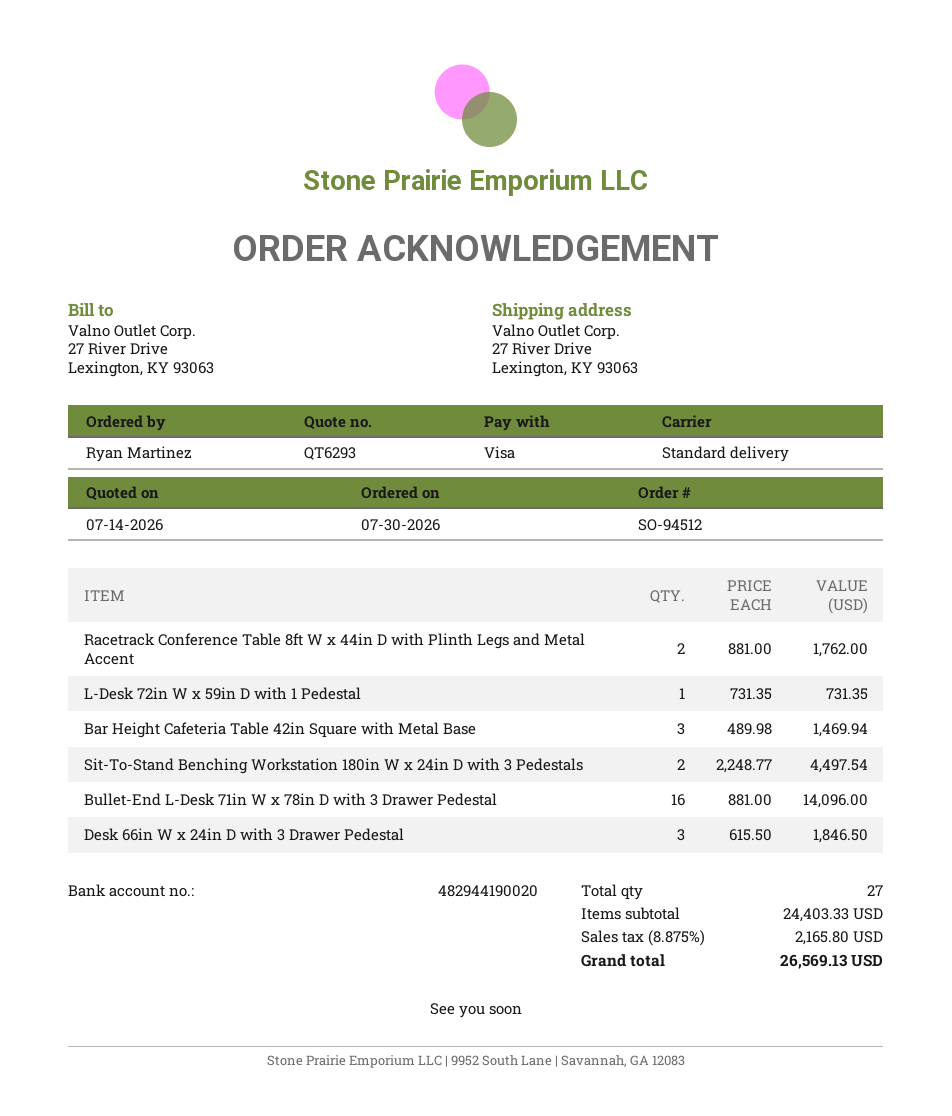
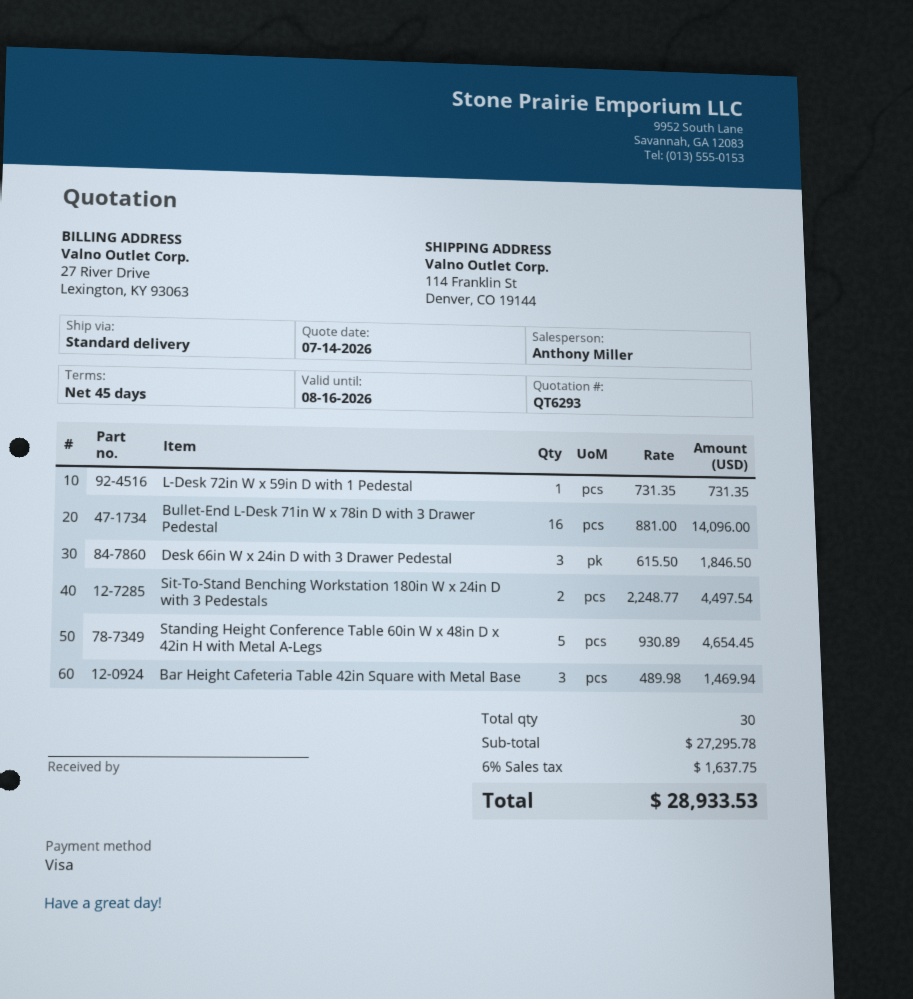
ship to: 27 River Drive, Lexington, KY 93063 -> 114 Franklin St, Denver, CO 19144
Racetrack Conference Table 8ft W x 44in D with Plinth Legs and Metal Accent: 2 x 881.00 = 1762.00 -> none
Standing Height Conference Table 60in W x 48in D x 42in H with Metal A-Legs: none -> 5 x 930.89 = 4654.45
total quantity: 27 -> 30
subtotal: 24403.33 -> 27295.78
tax: 8.875% = 2165.80 -> 6% = 1637.75
total: 26569.13 -> 28933.53

